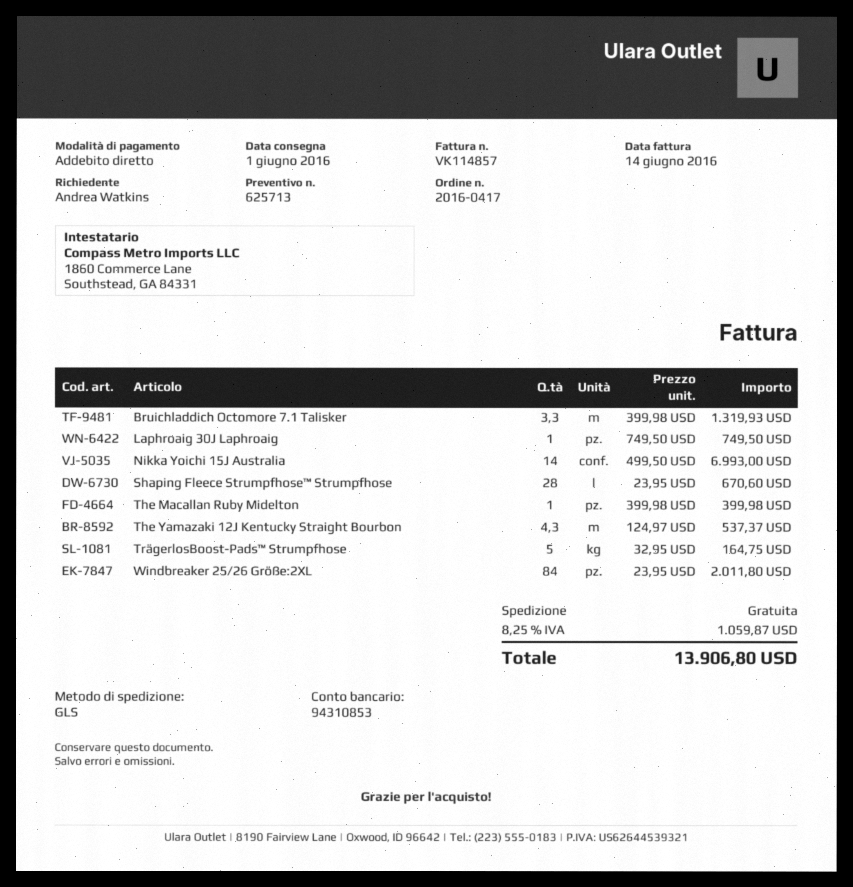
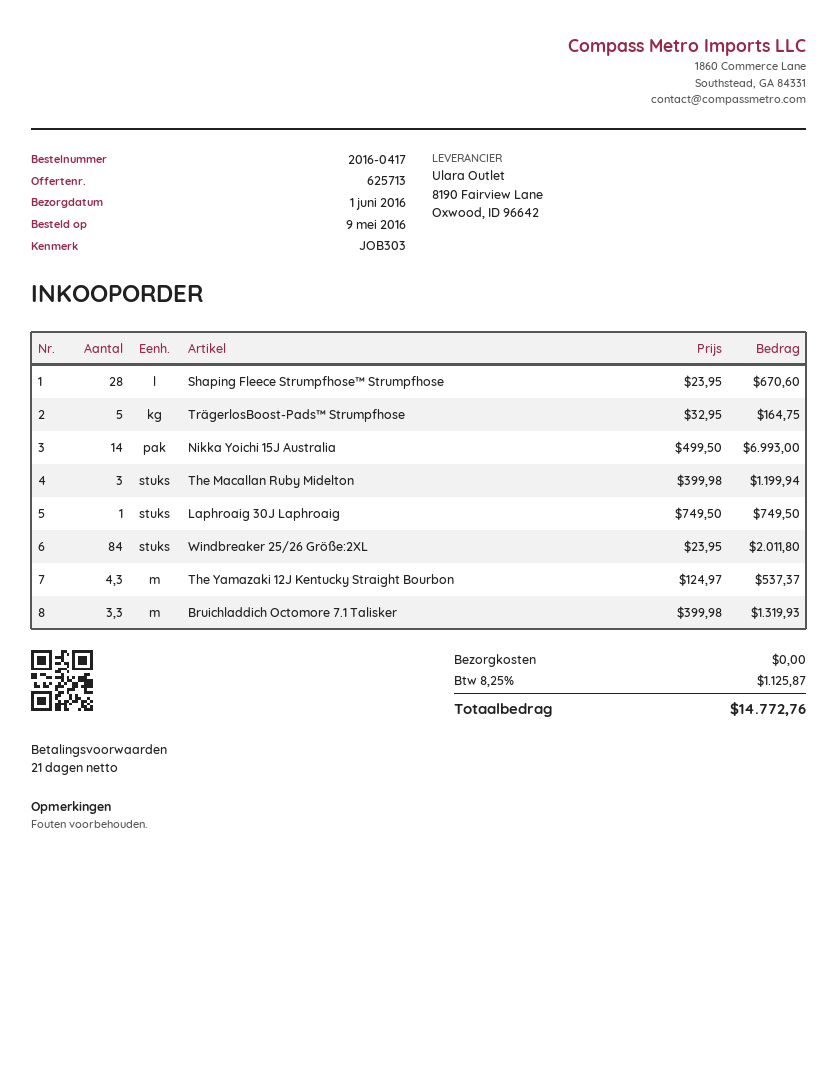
The Macallan Ruby Midelton: 1 x 399.98 = 399.98 -> 3 x 399.98 = 1199.94
tax: 8.25% = 1059.87 -> 8.25% = 1125.87
total: 13906.80 -> 14772.76

